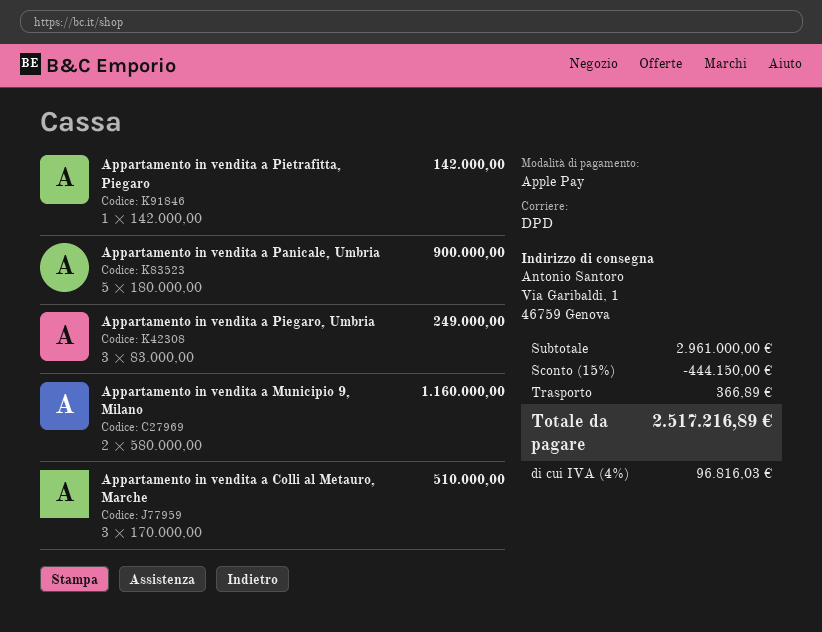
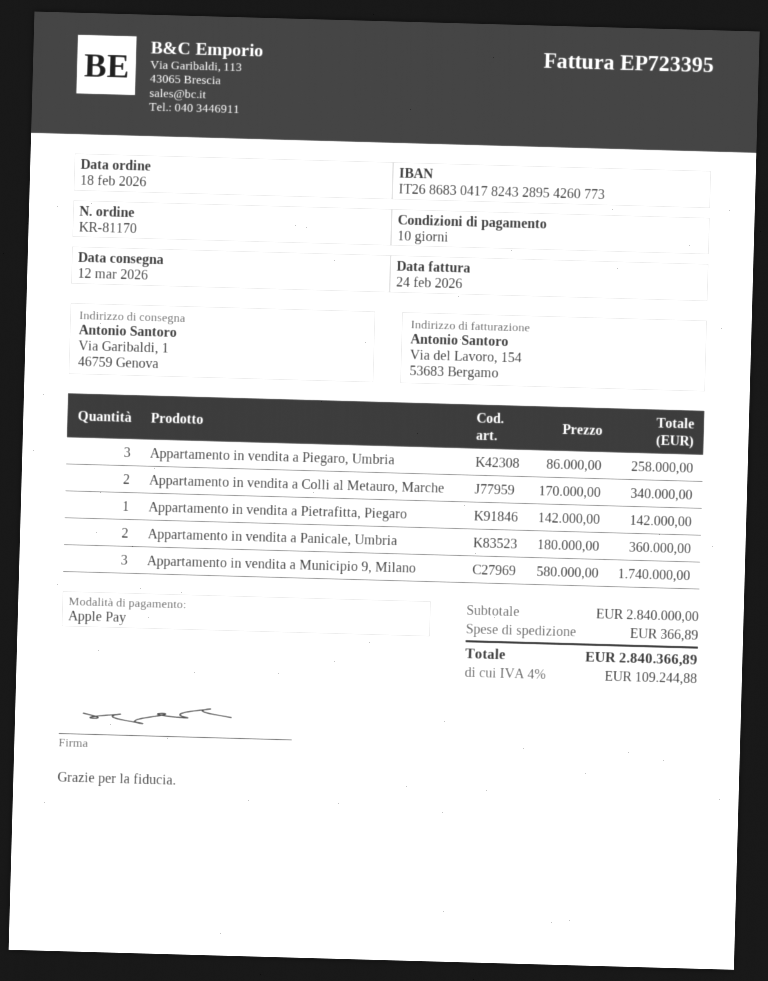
Appartamento in vendita a Panicale, Umbria: 5 x 180000.00 = 900000.00 -> 2 x 180000.00 = 360000.00
Appartamento in vendita a Piegaro, Umbria: 3 x 83000.00 = 249000.00 -> 3 x 86000.00 = 258000.00
Appartamento in vendita a Municipio 9, Milano: 2 x 580000.00 = 1160000.00 -> 3 x 580000.00 = 1740000.00
Appartamento in vendita a Colli al Metauro, Marche: 3 x 170000.00 = 510000.00 -> 2 x 170000.00 = 340000.00
subtotal: 2961000.00 -> 2840000.00
discount: 15% = 444150.00 -> none
tax: 4% = 96816.03 -> 4% = 109244.88
total: 2517216.89 -> 2840366.89

